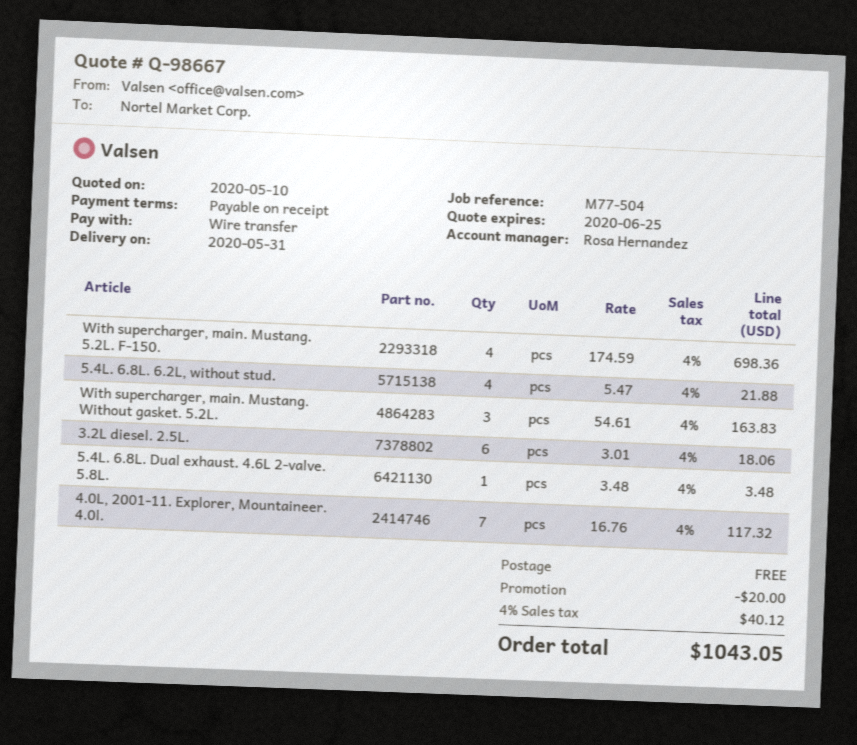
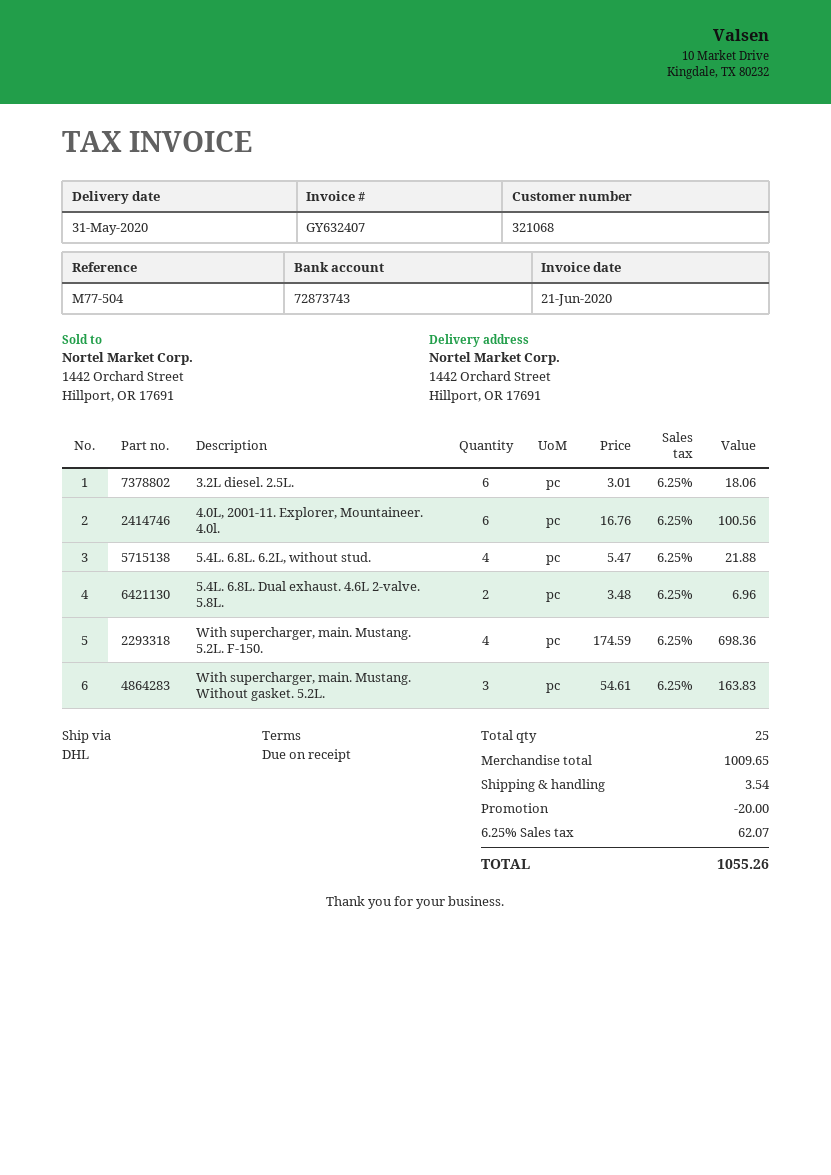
5.4L. 6.8L. Dual exhaust. 4.6L 2-valve. 5.8L.: 1 x 3.48 = 3.48 -> 2 x 3.48 = 6.96
4.0L, 2001-11. Explorer, Mountaineer. 4.0l.: 7 x 16.76 = 117.32 -> 6 x 16.76 = 100.56
shipping: 0.00 -> 3.54
tax: 4% = 40.12 -> 6.25% = 62.07
total: 1043.05 -> 1055.26

